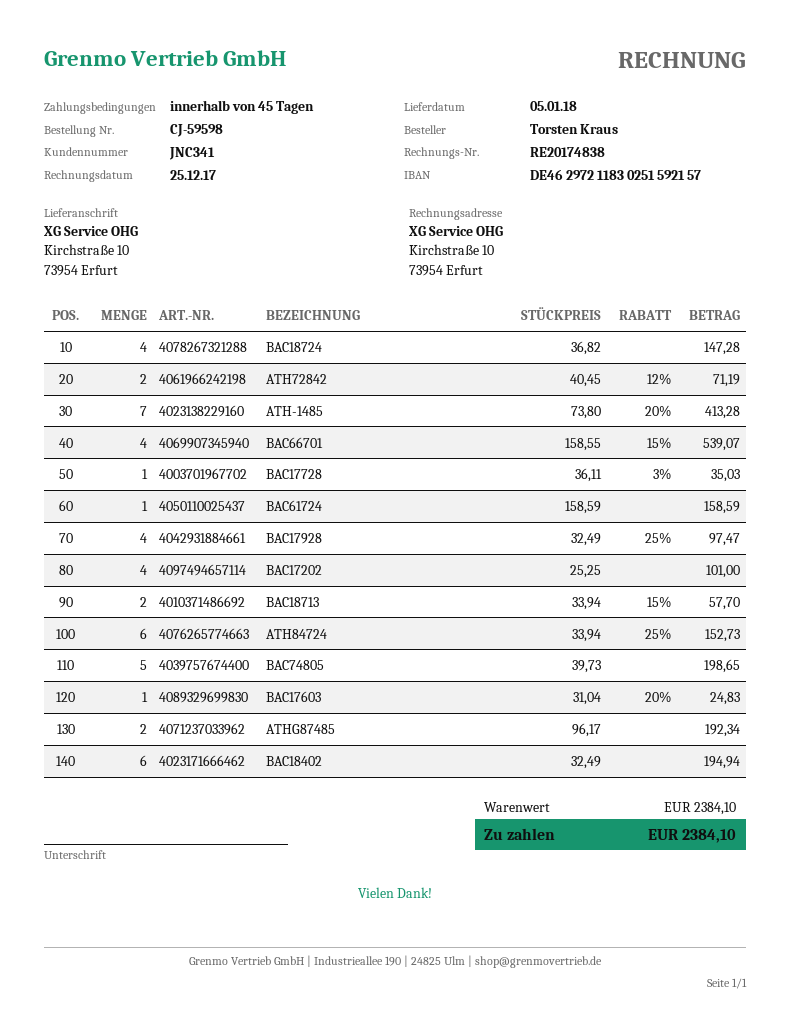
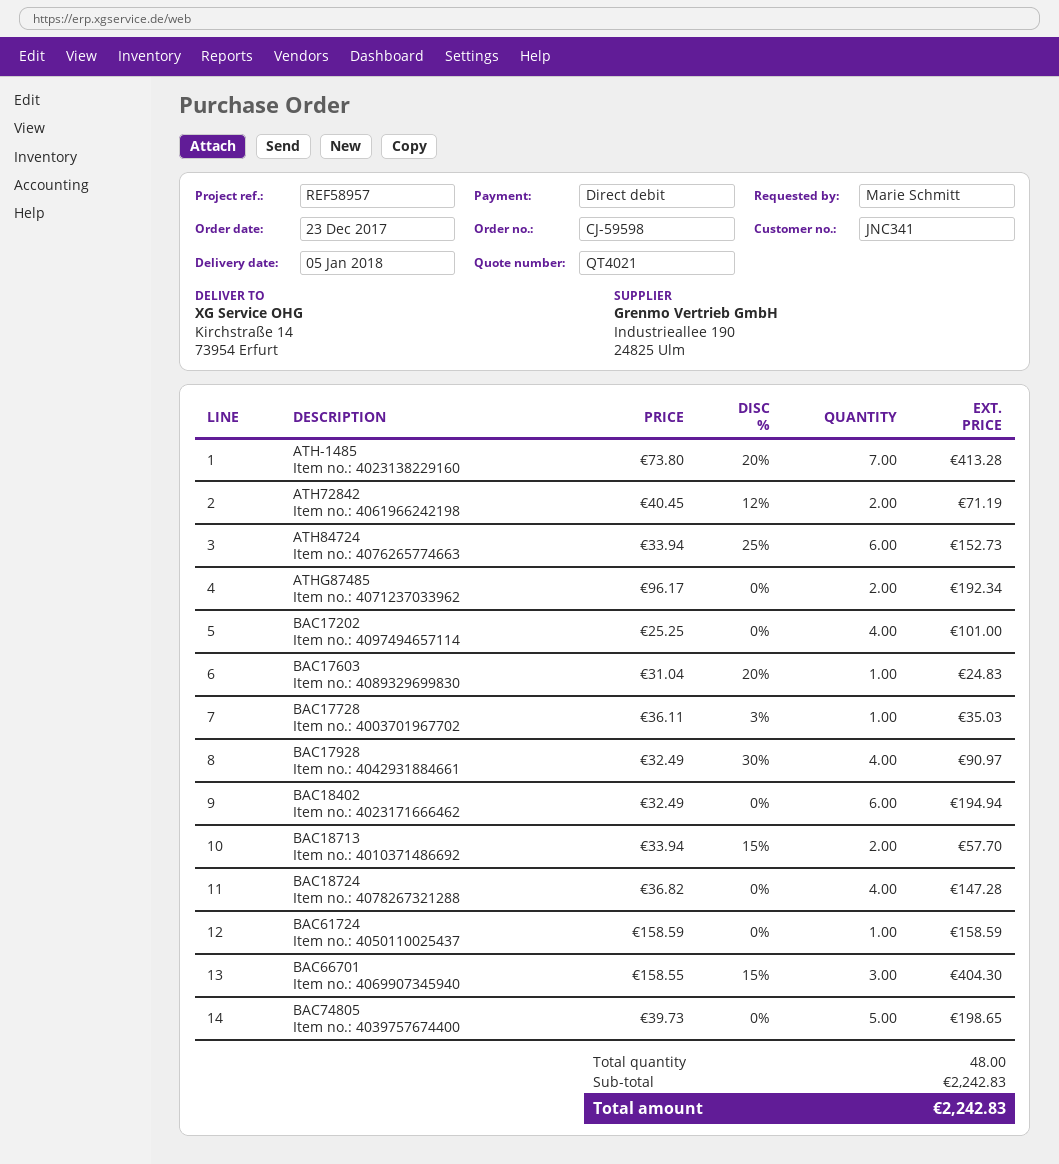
ordered by: Torsten Kraus -> Marie Schmitt
ship to: Kirchstraße 10, 73954 Erfurt -> Kirchstraße 14, 73954 Erfurt
BAC66701: 4 x 158.55 - 15% = 539.07 -> 3 x 158.55 - 15% = 404.30
BAC17928: 4 x 32.49 - 25% = 97.47 -> 4 x 32.49 - 30% = 90.97
subtotal: 2384.10 -> 2242.83
total: 2384.10 -> 2242.83

